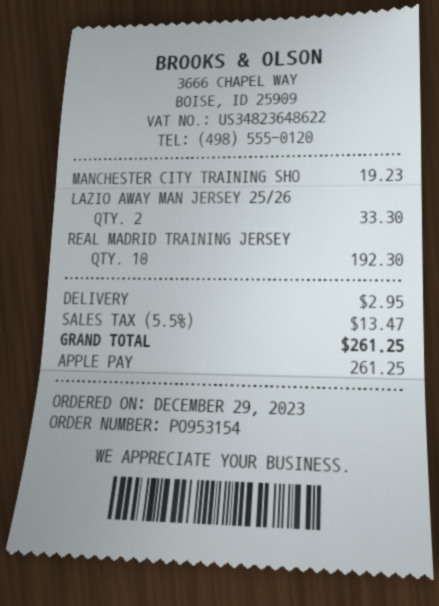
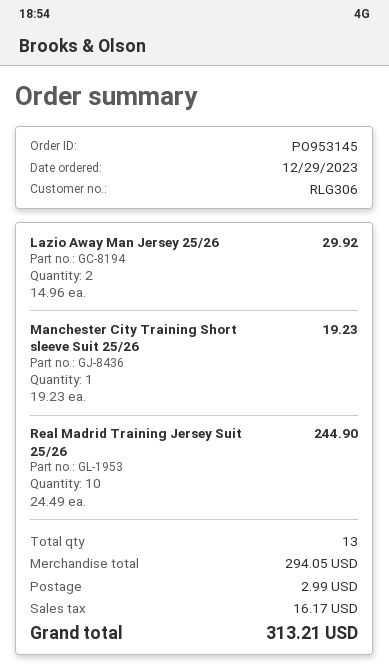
order number: PO953154 -> PO953145
LAZIO AWAY MAN JERSEY 25/26: 2 for 33.30 -> 2 for 29.92
REAL MADRID TRAINING JERSEY: 10 for 192.30 -> 10 for 244.90
shipping: 2.95 -> 2.99
tax: 13.47 -> 16.17
total: 261.25 -> 313.21

